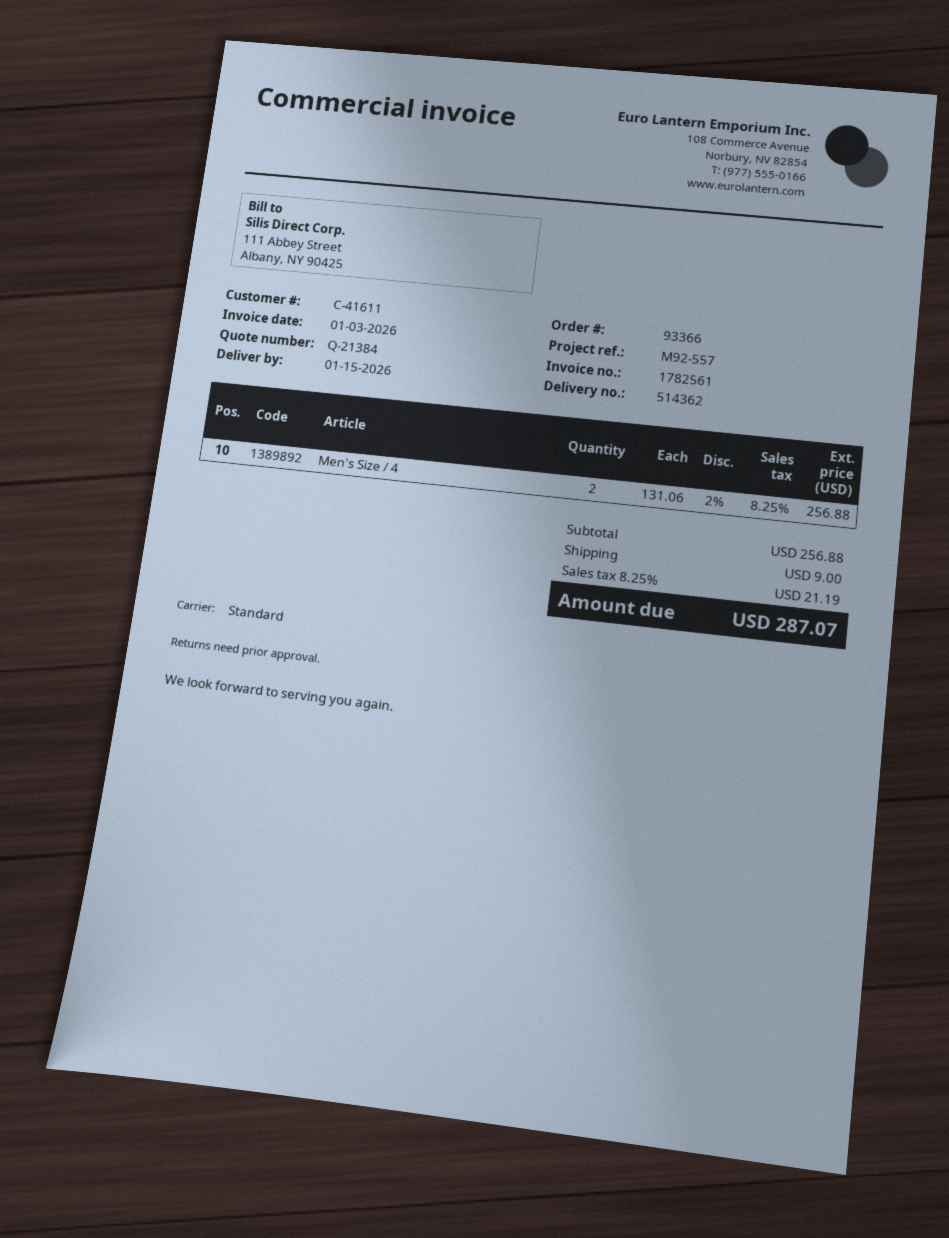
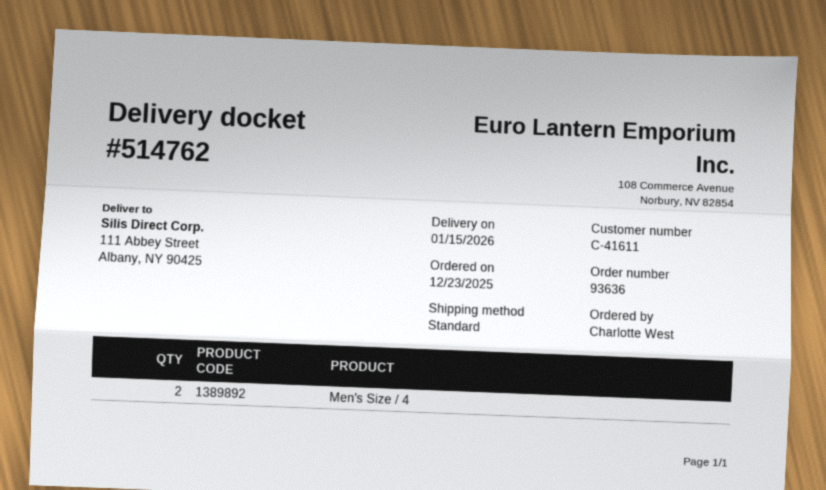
order number: 93366 -> 93636
delivery note number: 514362 -> 514762

